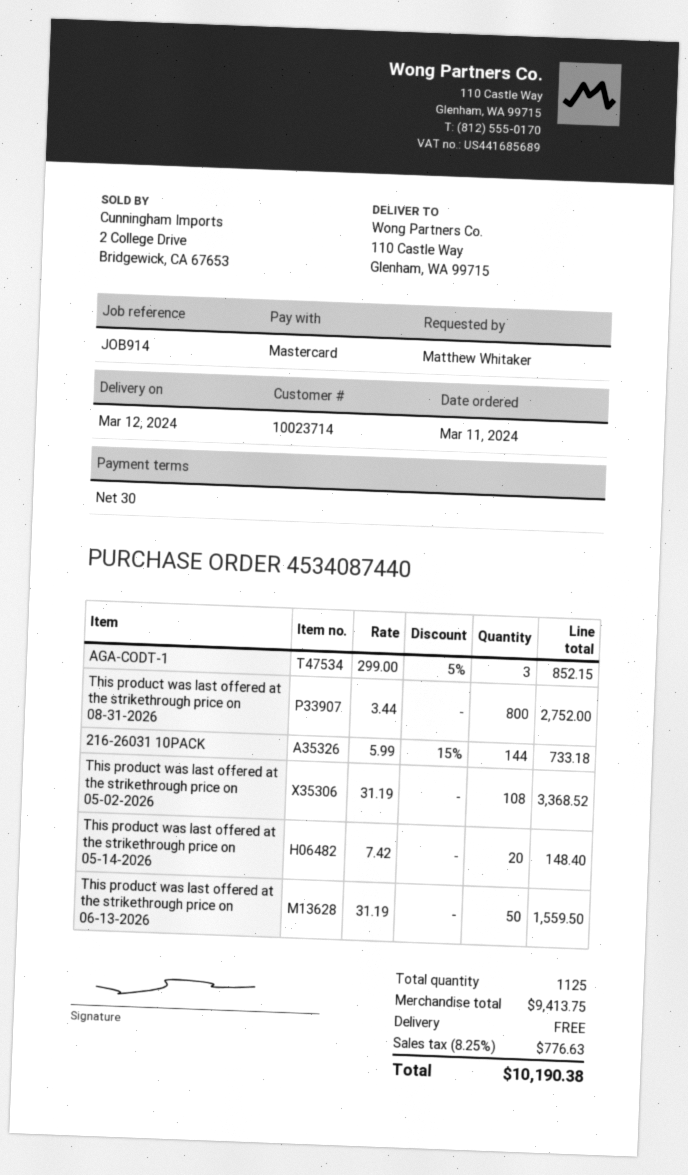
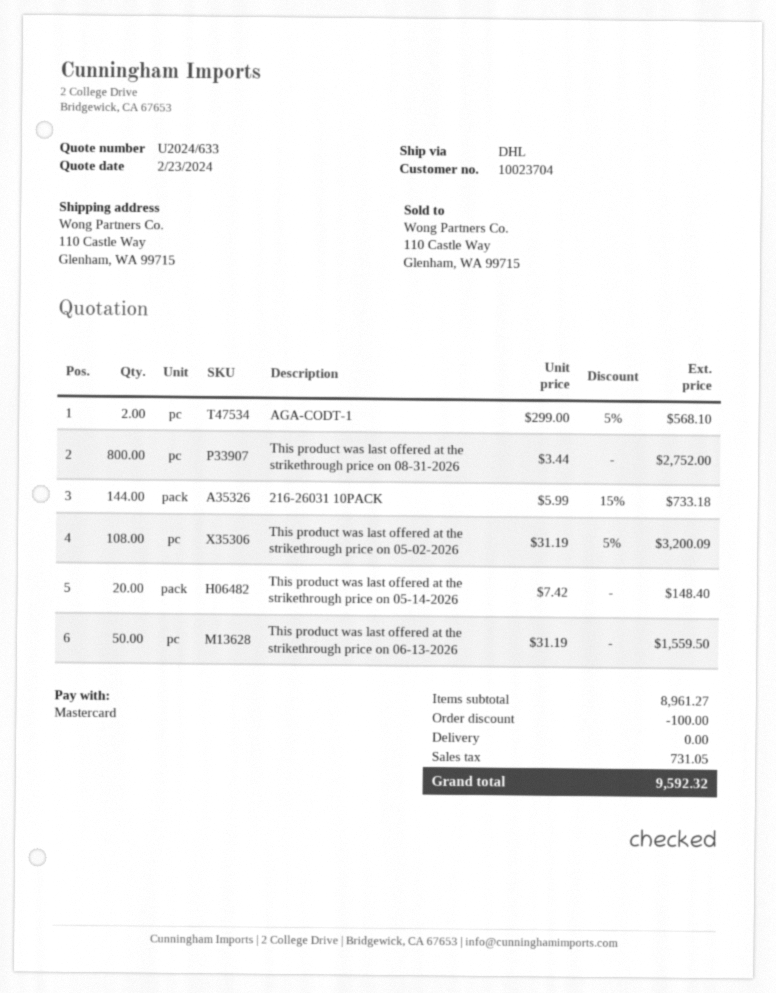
customer number: 10023714 -> 10023704
AGA-CODT-1: 3 x 299.00 - 5% = 852.15 -> 2 x 299.00 - 5% = 568.10
This product was last offered at the strikethrough price on 05-02-2026: 108 x 31.19 = 3368.52 -> 108 x 31.19 - 5% = 3200.09
subtotal: 9413.75 -> 8961.27
discount: none -> 100.00
tax: 776.63 -> 731.05
total: 10190.38 -> 9592.32

